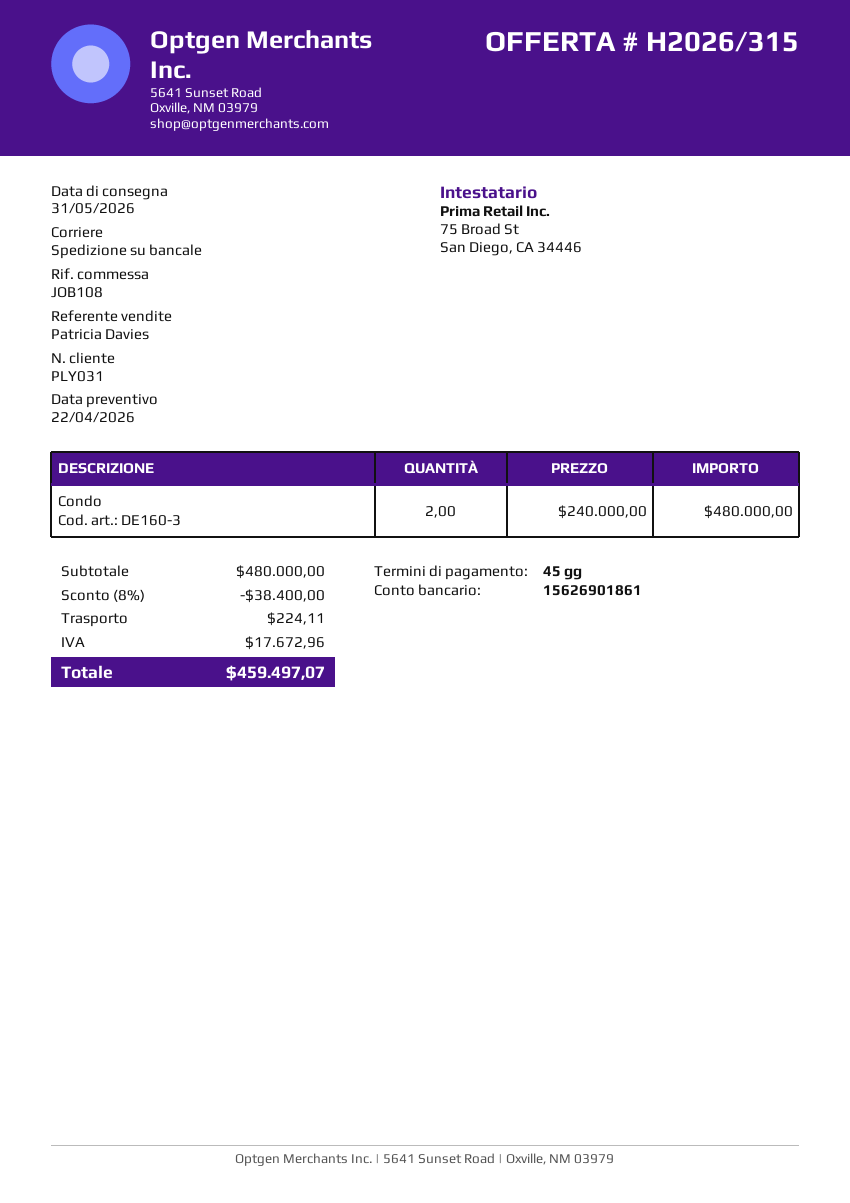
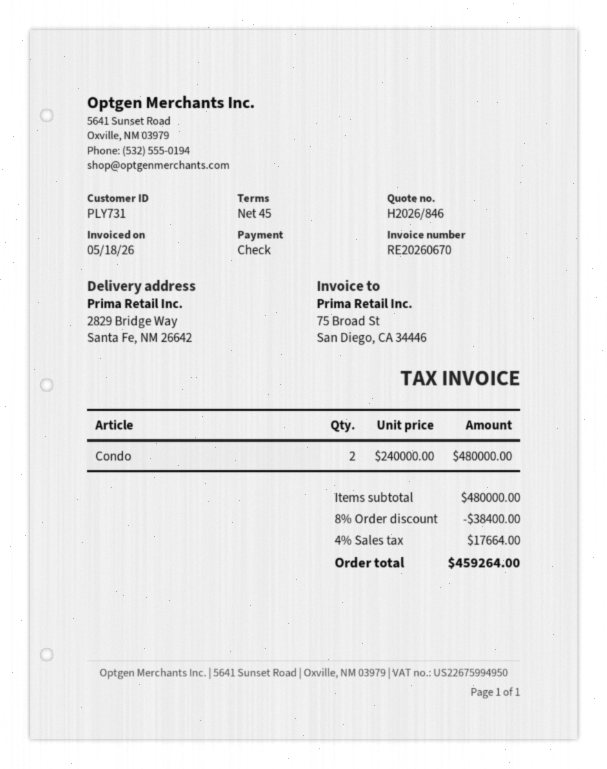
quote number: H2026/315 -> H2026/846
customer number: PLY031 -> PLY731
shipping: 224.11 -> none
tax: 17672.96 -> 17664.00
total: 459497.07 -> 459264.00

